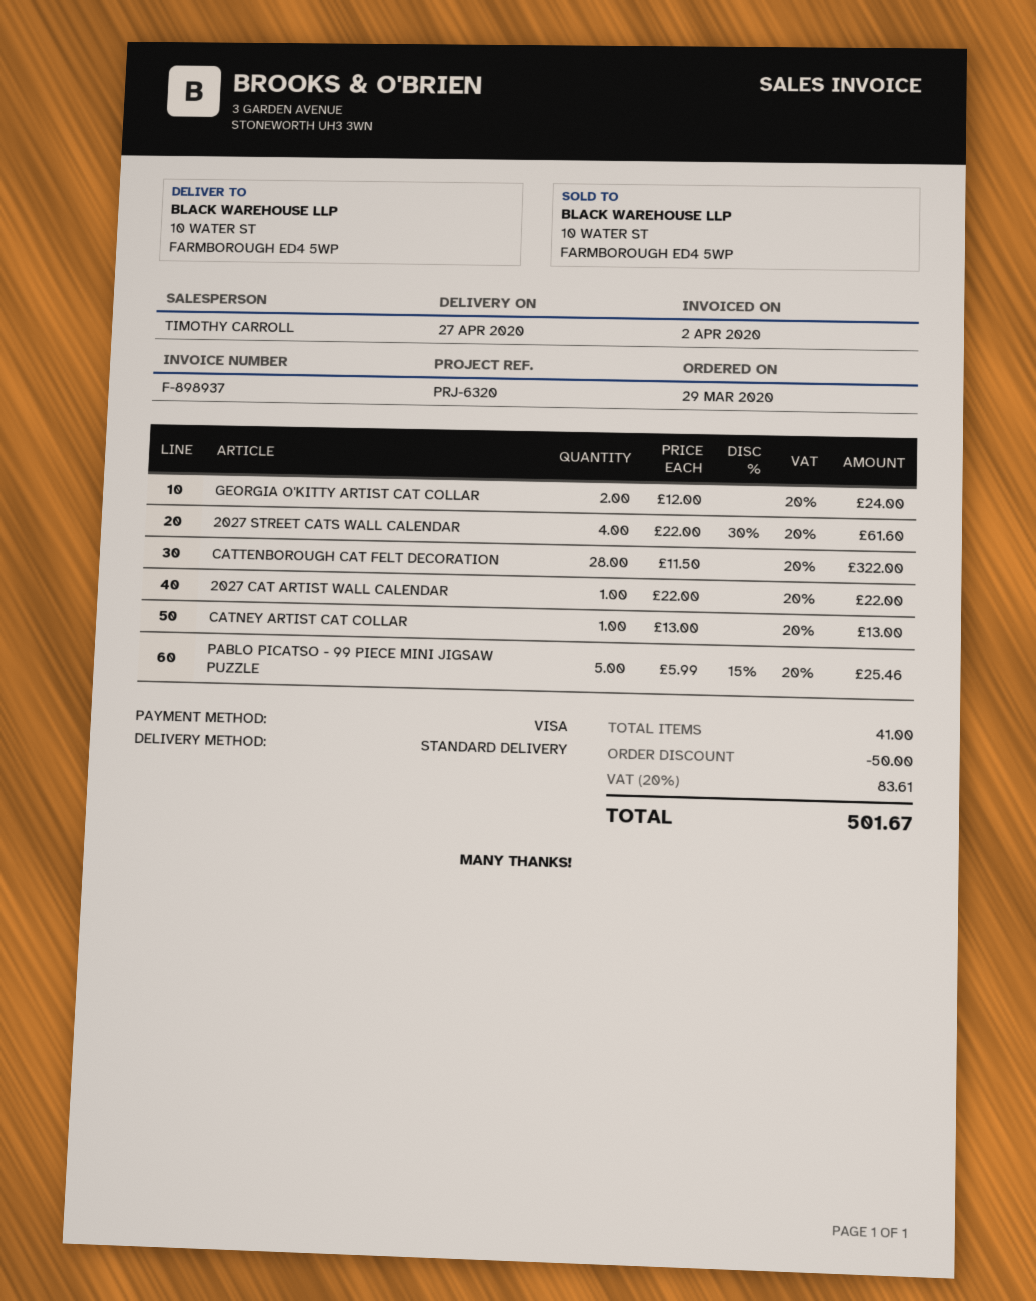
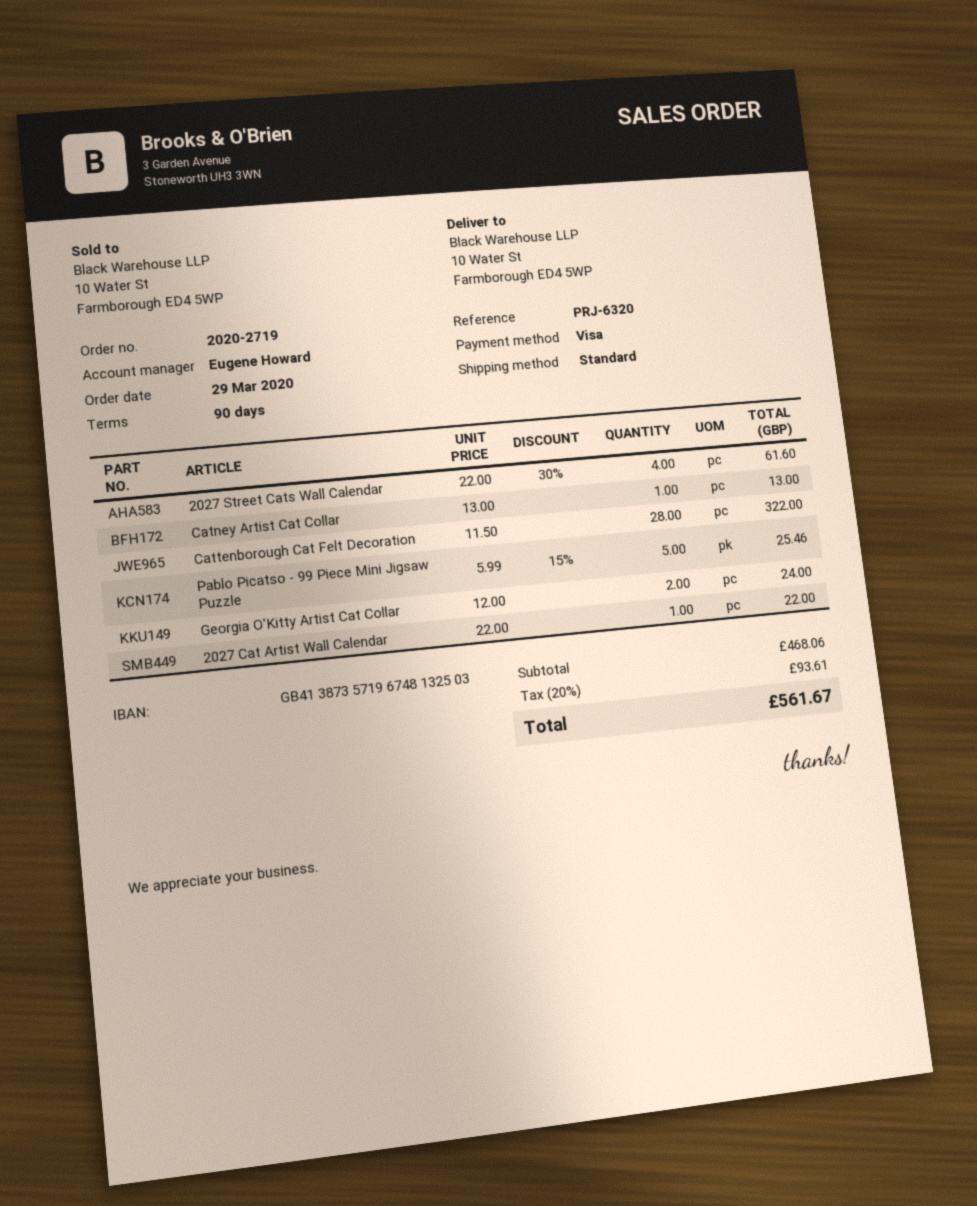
sales rep: TIMOTHY CARROLL -> Eugene Howard
discount: 50.00 -> none
tax: 20% = 83.61 -> 20% = 93.61
total: 501.67 -> 561.67

